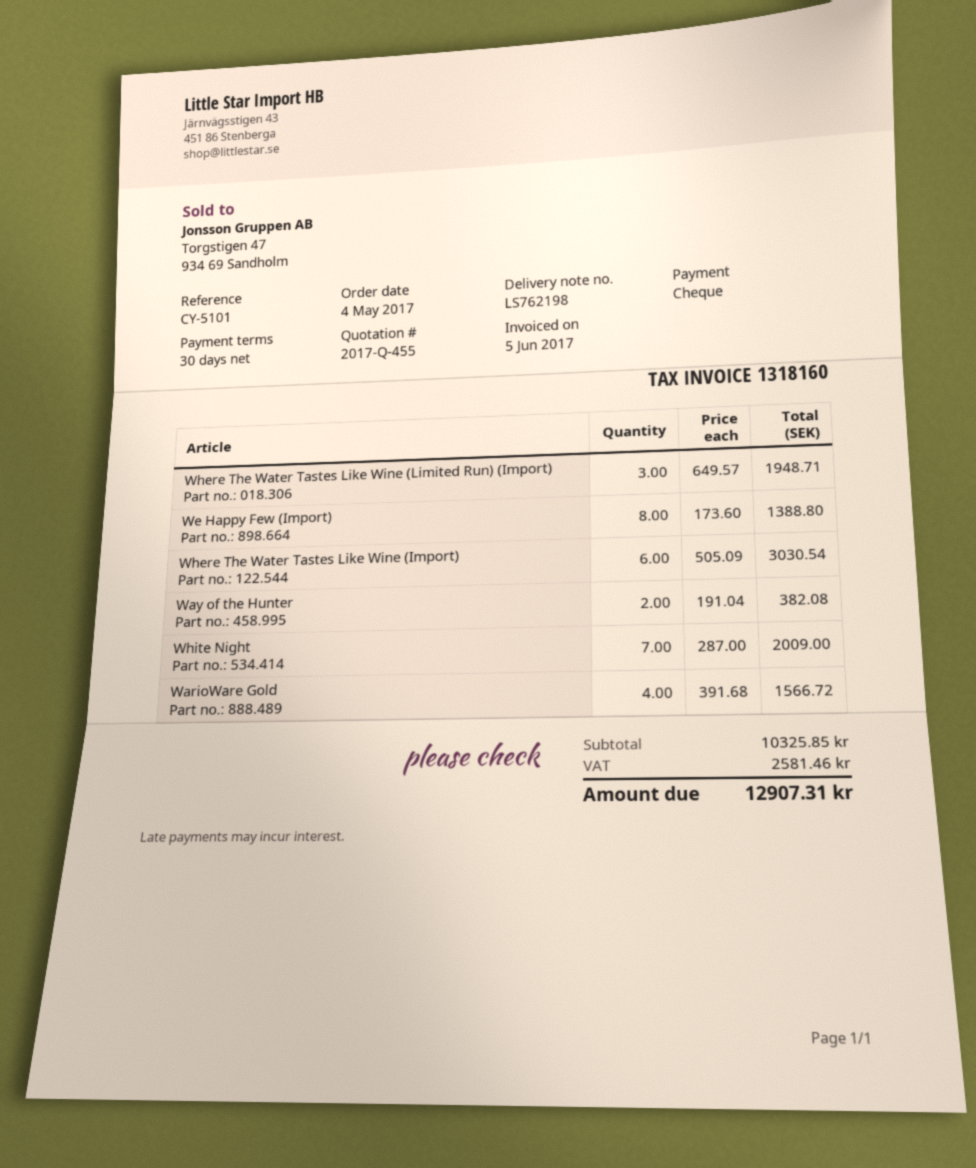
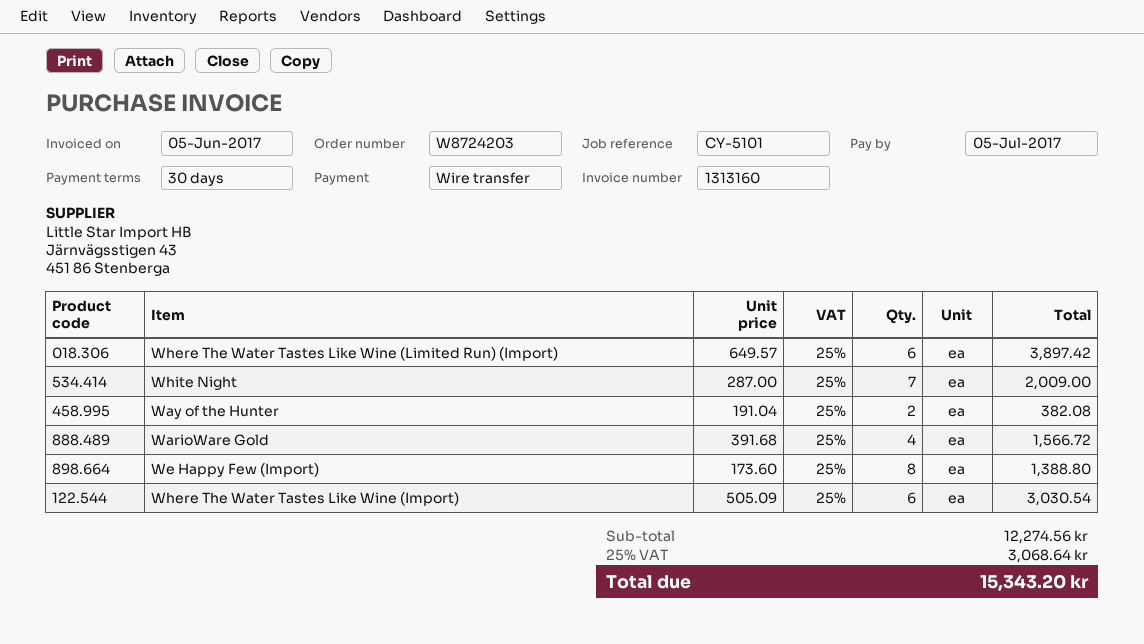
invoice number: 1318160 -> 1313160
payment method: cheque -> bank transfer
Where The Water Tastes Like Wine (Limited Run) (Import): 3 x 649.57 = 1948.71 -> 6 x 649.57 = 3897.42
subtotal: 10325.85 -> 12274.56
tax: 2581.46 -> 3068.64
total: 12907.31 -> 15343.20

